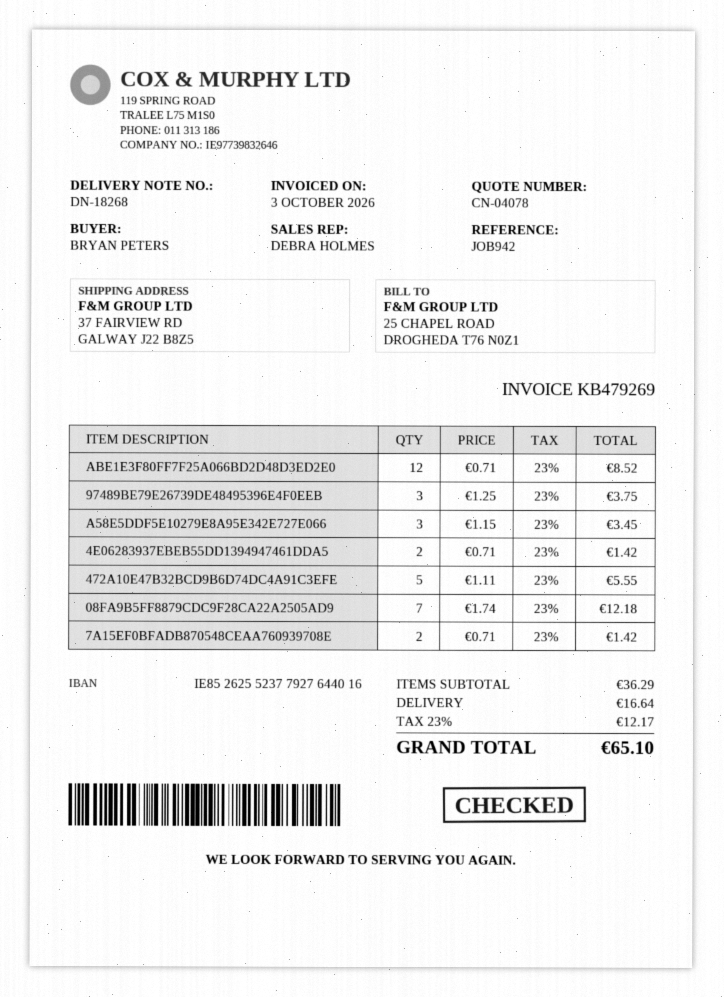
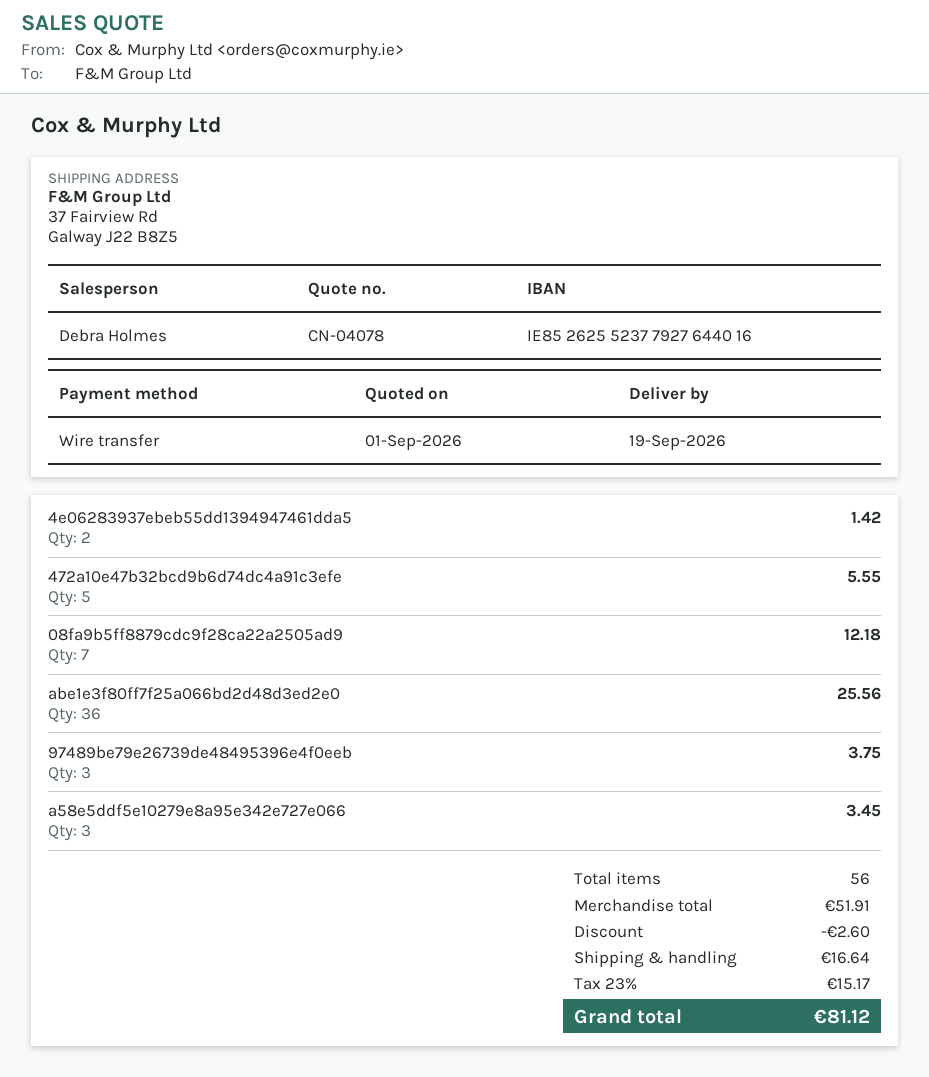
ABE1E3F80FF7F25A066BD2D48D3ED2E0: 12 for 8.52 -> 36 for 25.56
7A15EF0BFADB870548CEAA760939708E: 2 for 1.42 -> none
subtotal: 36.29 -> 51.91
discount: none -> 2.60
tax: 23% = 12.17 -> 23% = 15.17
total: 65.10 -> 81.12

